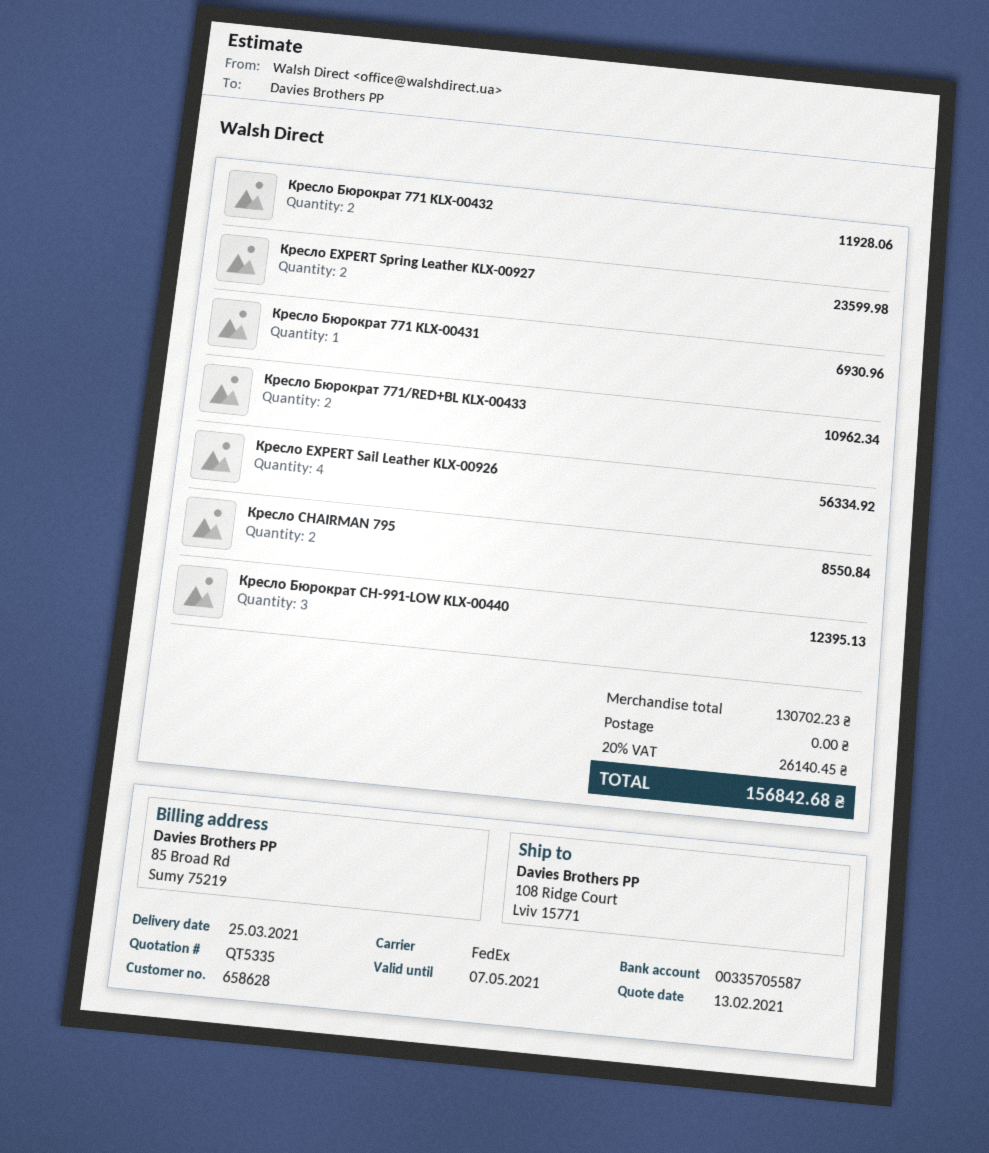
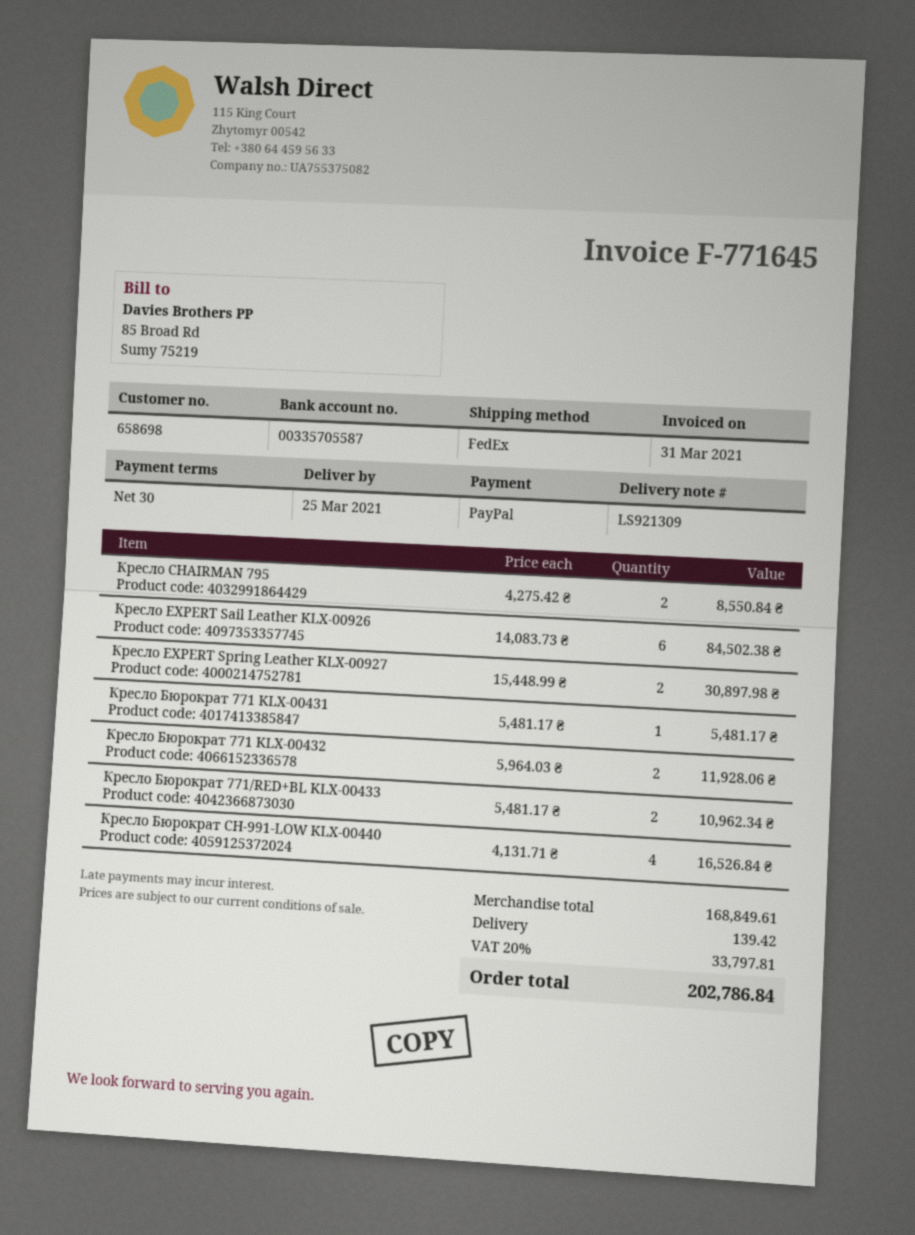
customer number: 658628 -> 658698
Кресло EXPERT Spring Leather KLX-00927: 2 for 23599.98 -> 2 for 30897.98
Кресло Бюрократ 771 KLX-00431: 1 for 6930.96 -> 1 for 5481.17
Кресло EXPERT Sail Leather KLX-00926: 4 for 56334.92 -> 6 for 84502.38
Кресло Бюрократ CH-991-LOW KLX-00440: 3 for 12395.13 -> 4 for 16526.84
subtotal: 130702.23 -> 168849.61
shipping: 0.00 -> 139.42
tax: 20% = 26140.45 -> 20% = 33797.81
total: 156842.68 -> 202786.84

